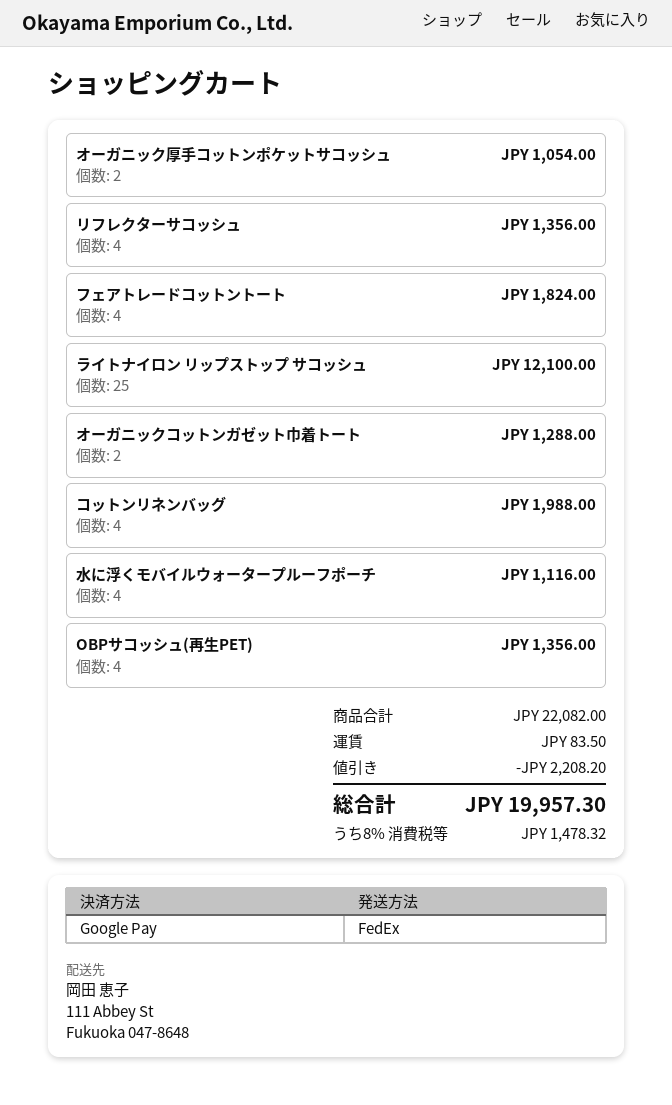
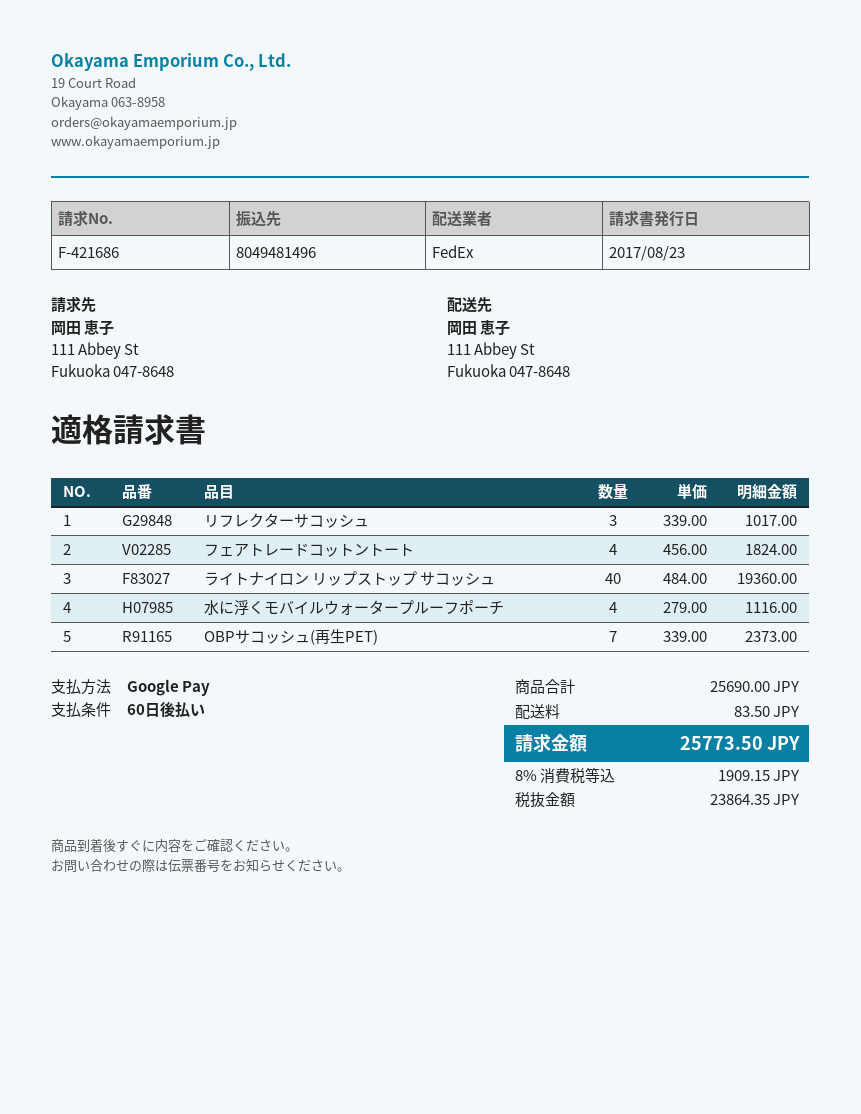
オーガニック厚手コットンポケットサコッシュ: 2 for 1054.00 -> none
リフレクターサコッシュ: 4 for 1356.00 -> 3 for 1017.00
ライトナイロン リップストップ サコッシュ: 25 for 12100.00 -> 40 for 19360.00
オーガニックコットンガゼット巾着トート: 2 for 1288.00 -> none
コットンリネンバッグ: 4 for 1988.00 -> none
OBPサコッシュ(再生PET): 4 for 1356.00 -> 7 for 2373.00
subtotal: 22082.00 -> 25690.00
discount: 2208.20 -> none
tax: 8% = 1478.32 -> 8% = 1909.15
total: 19957.30 -> 25773.50

